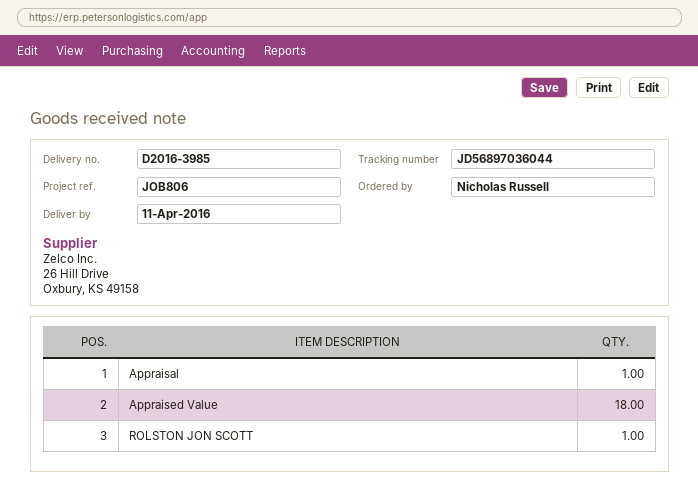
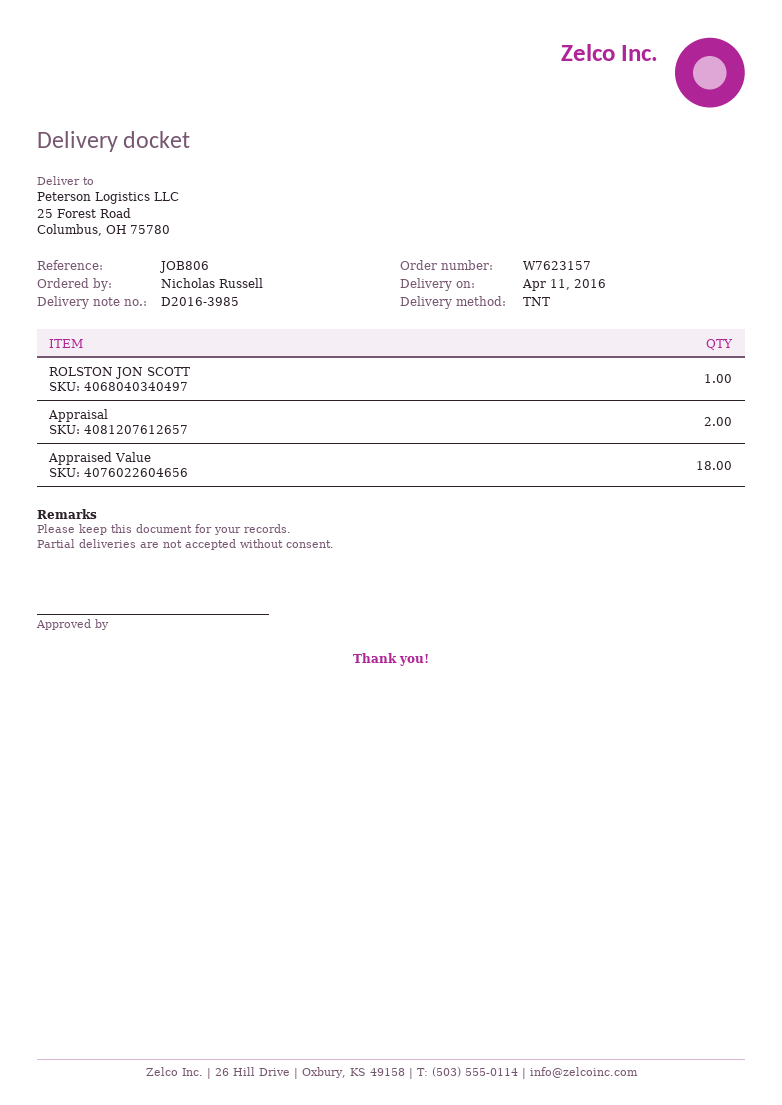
Appraisal: 1 -> 2

